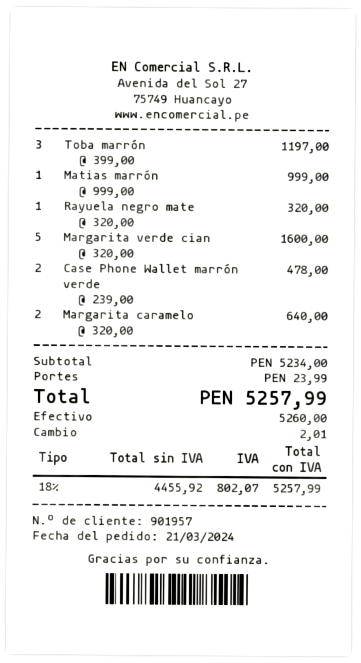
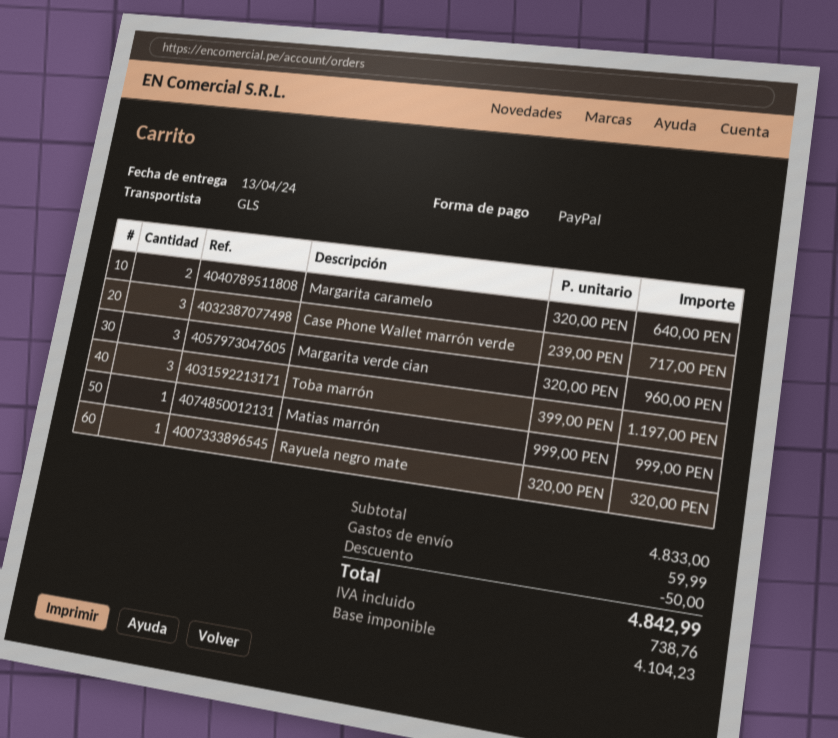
payment method: cash -> PayPal
Margarita verde cian: 5 x 320.00 = 1600.00 -> 3 x 320.00 = 960.00
Case Phone Wallet marrón verde: 2 x 239.00 = 478.00 -> 3 x 239.00 = 717.00
subtotal: 5234.00 -> 4833.00
discount: none -> 50.00
shipping: 23.99 -> 59.99
net: 4455.92 -> 4104.23
tax: 802.07 -> 738.76
total: 5257.99 -> 4842.99

